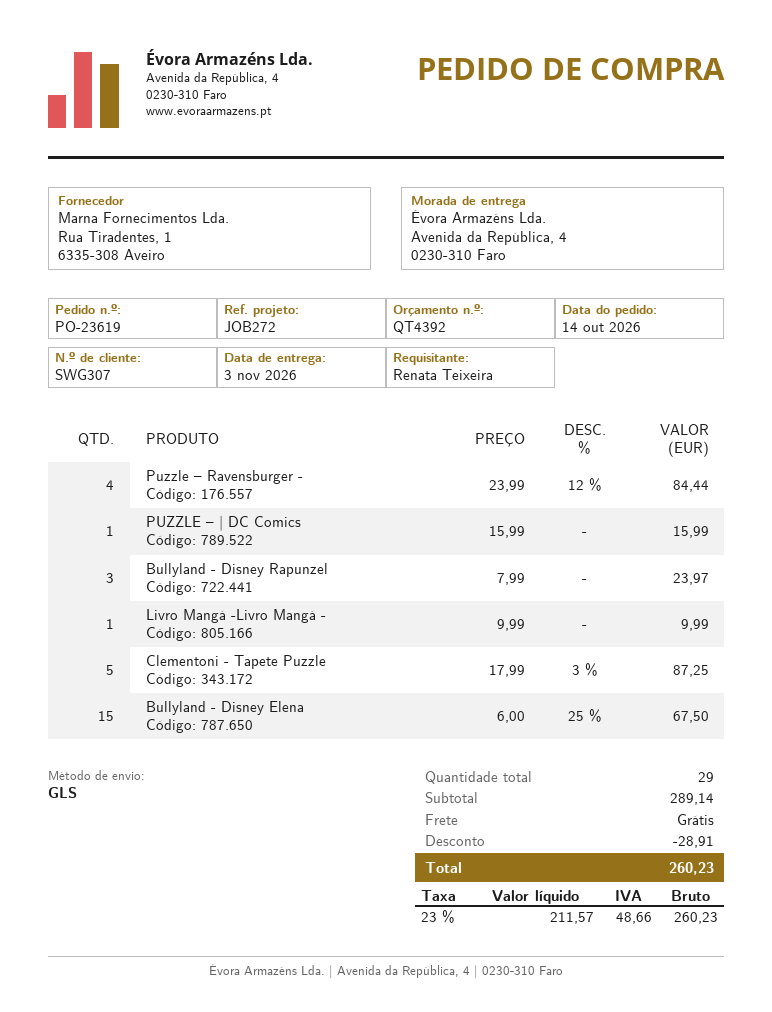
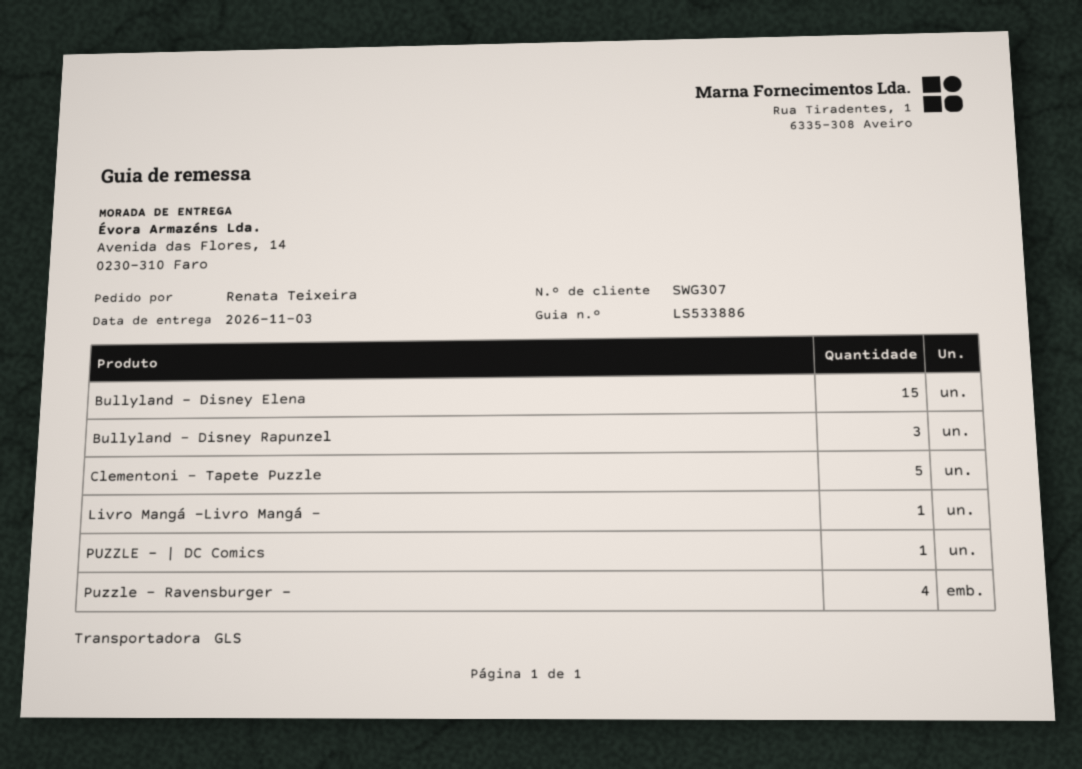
ship to: Avenida da República, 4, 0230-310 Faro -> Avenida das Flores, 14, 0230-310 Faro

